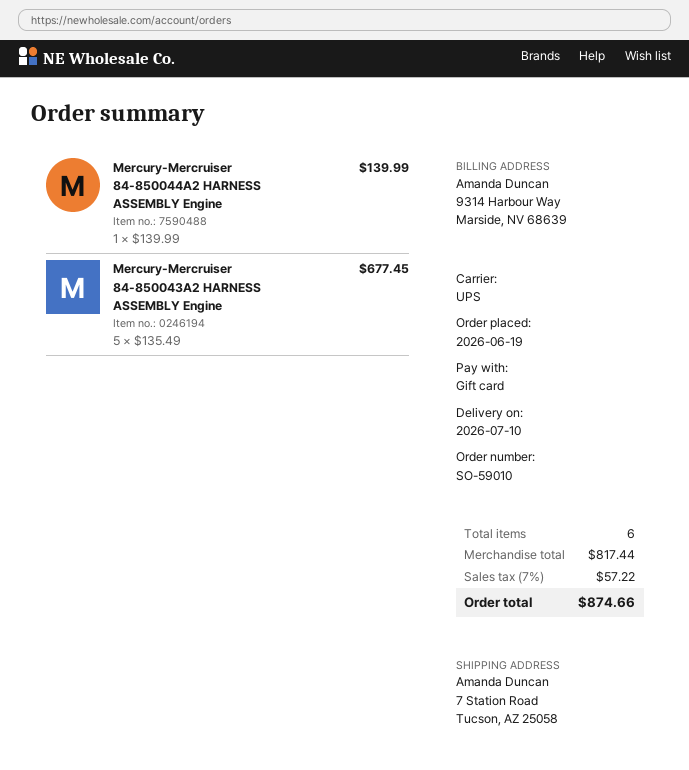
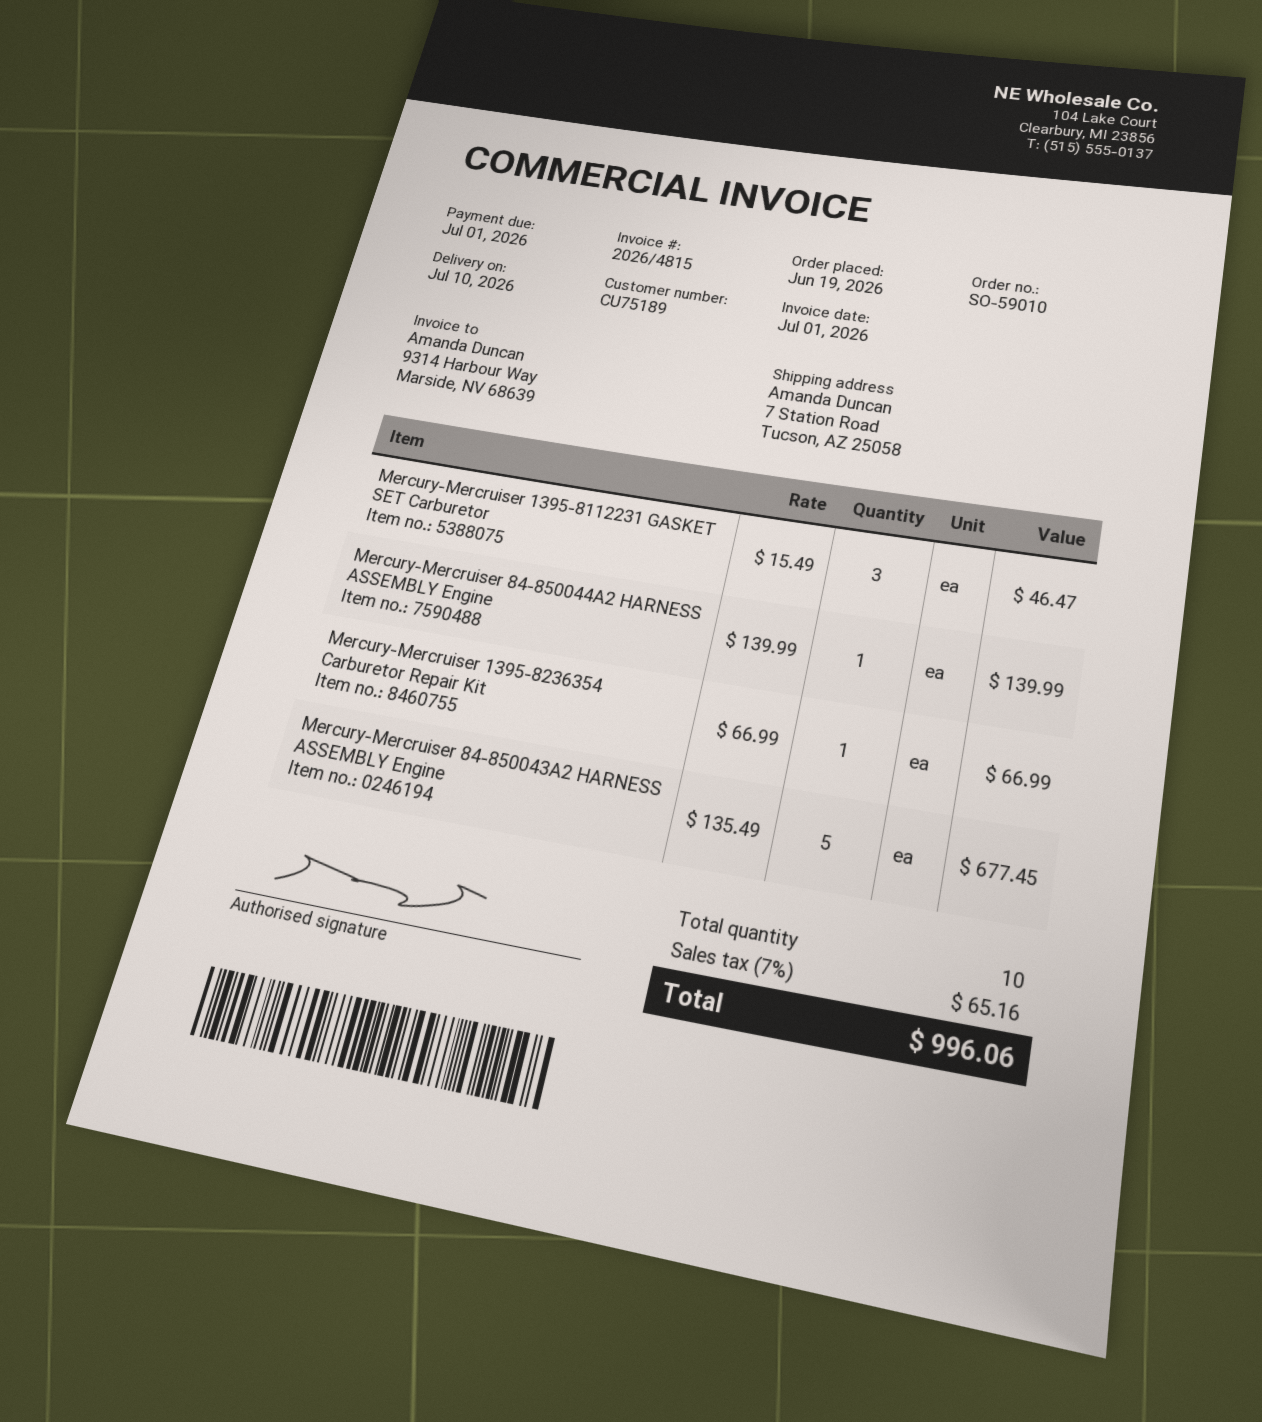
Mercury-Mercruiser 1395-8112231 GASKET SET Carburetor: none -> 3 x 15.49 = 46.47
Mercury-Mercruiser 1395-8236354 Carburetor Repair Kit: none -> 1 x 66.99 = 66.99
total quantity: 6 -> 10
tax: 7% = 57.22 -> 7% = 65.16
total: 874.66 -> 996.06

